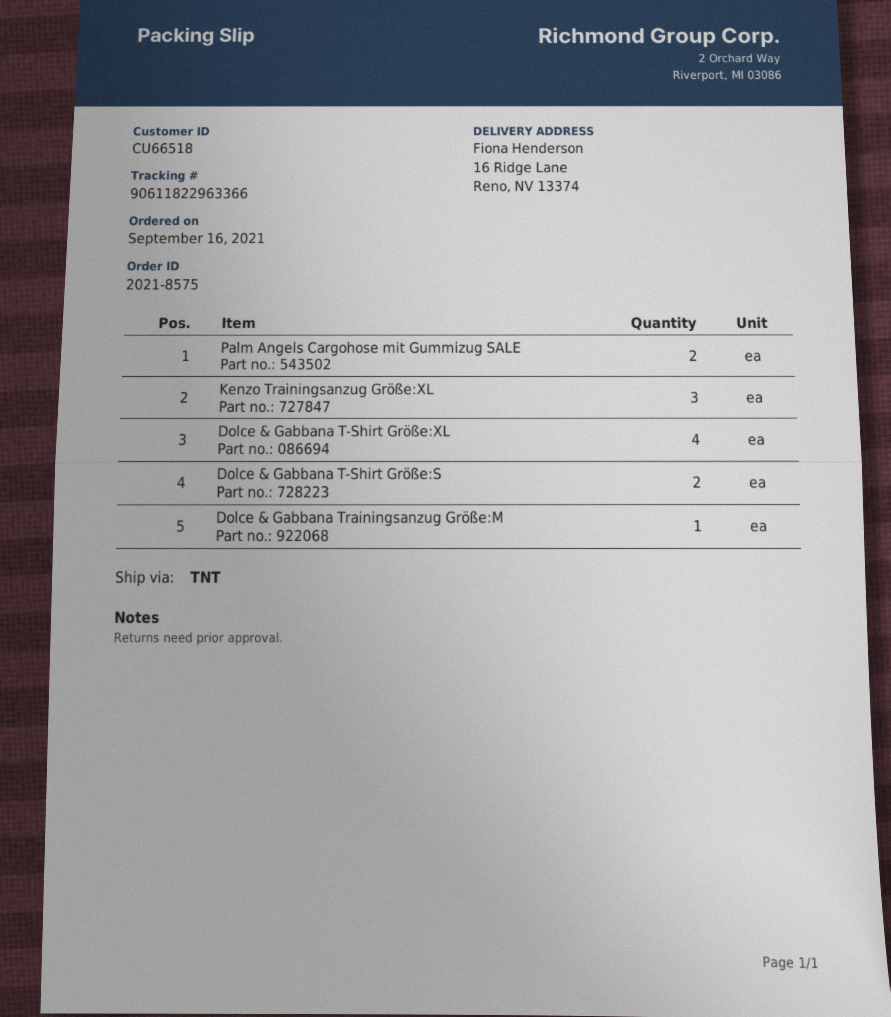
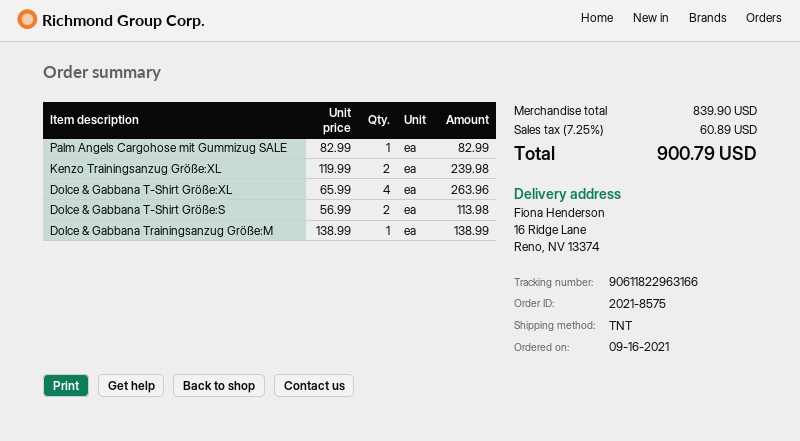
tracking number: 90611822963366 -> 90611822963166
Palm Angels Cargohose mit Gummizug SALE: 2 -> 1
Kenzo Trainingsanzug Größe:XL: 3 -> 2

